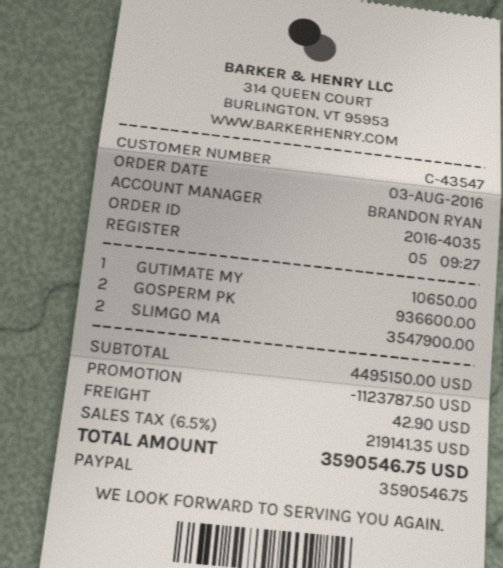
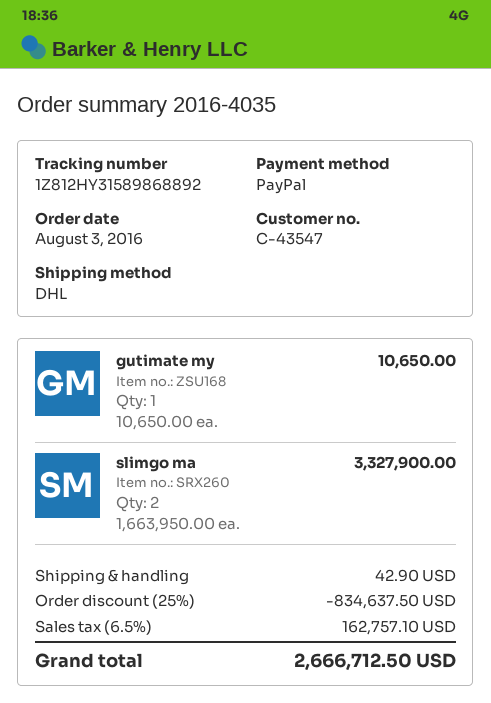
GOSPERM PK: 2 for 936600.00 -> none
SLIMGO MA: 2 for 3547900.00 -> 2 for 3327900.00
discount: 1123787.50 -> 834637.50
tax: 6.5% = 219141.35 -> 6.5% = 162757.10
total: 3590546.75 -> 2666712.50

